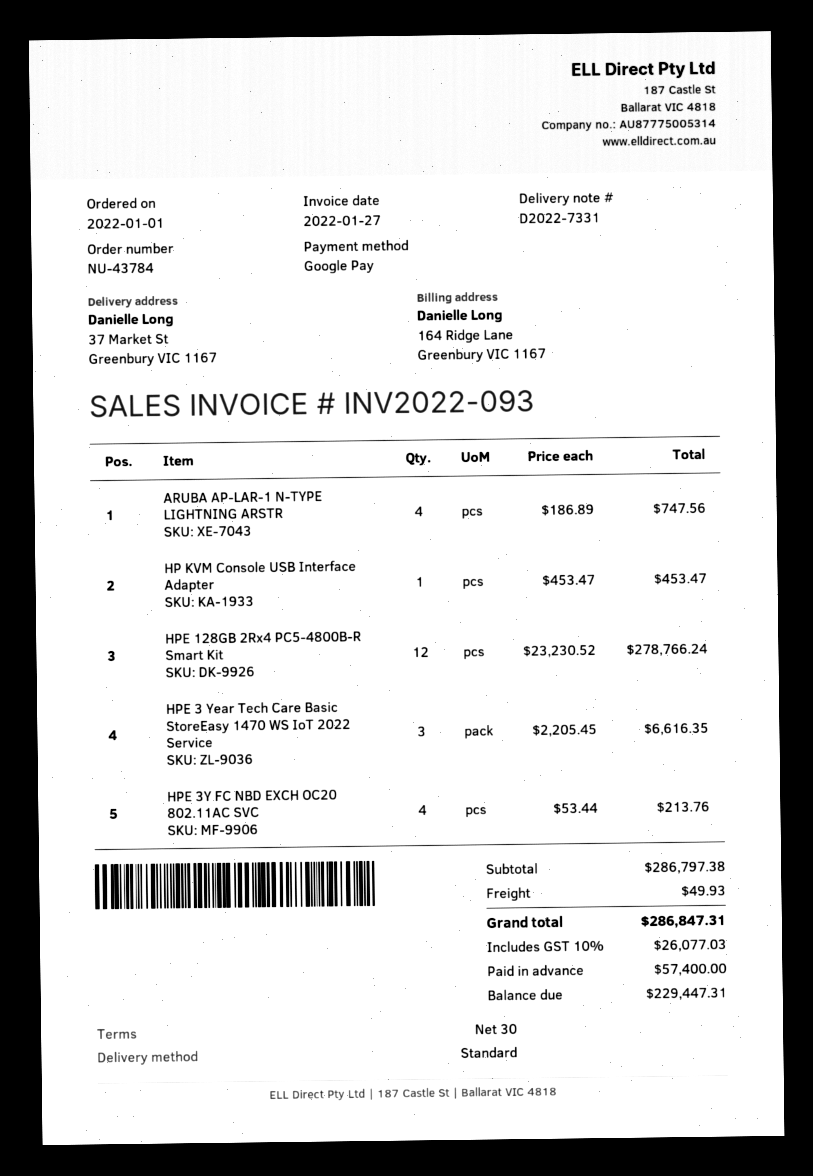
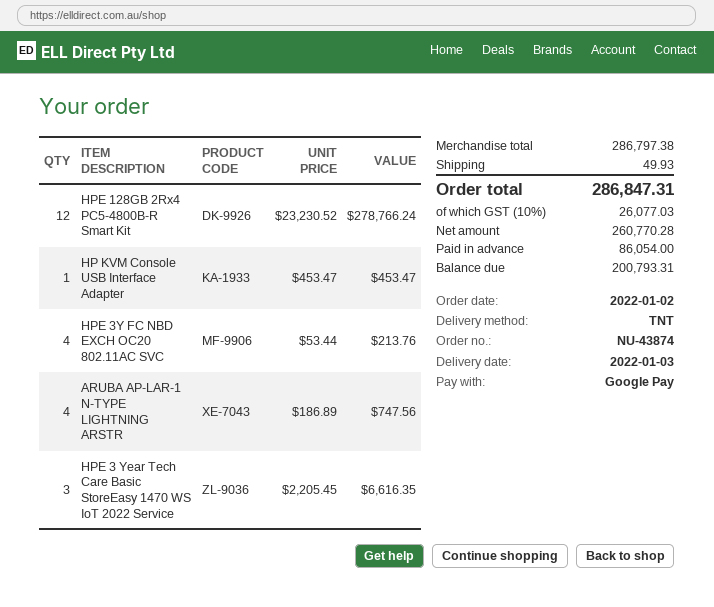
order number: NU-43784 -> NU-43874
order date: 2022-01-01 -> 2022-01-02
shipping method: standard -> TNT
deposit: 57400.00 -> 86054.00
balance: 229447.31 -> 200793.31

